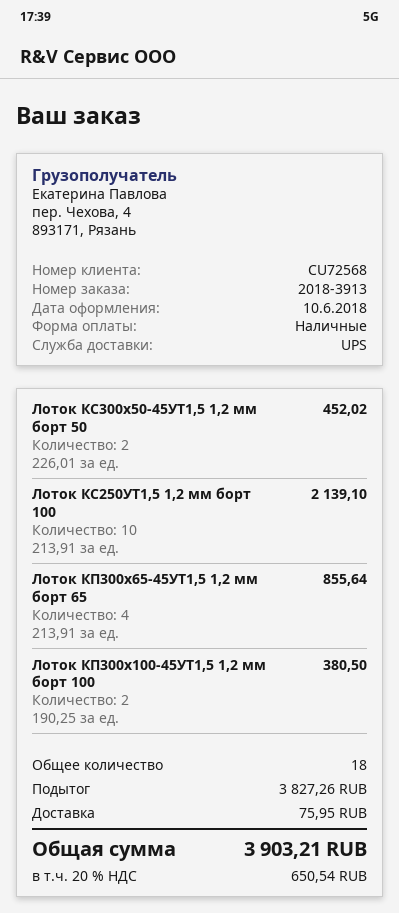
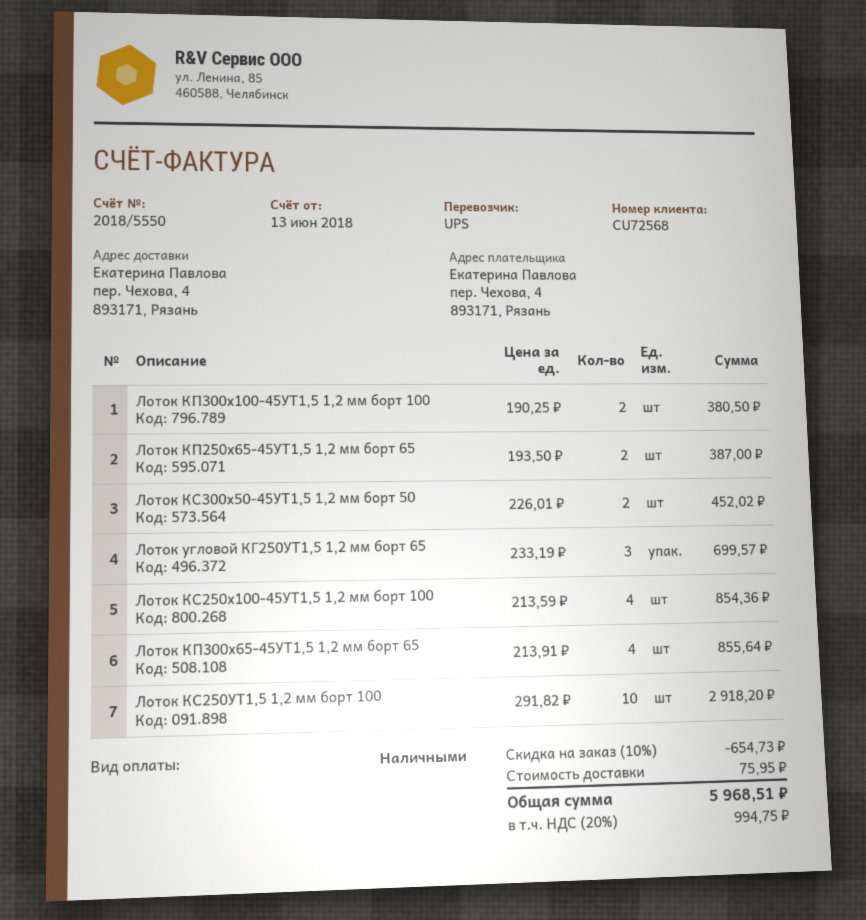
Лоток КС250УТ1,5 1,2 мм борт 100: 10 x 213.91 = 2139.10 -> 10 x 291.82 = 2918.20
Лоток КП250х65-45УТ1,5 1,2 мм борт 65: none -> 2 x 193.50 = 387.00
Лоток угловой КГ250УТ1,5 1,2 мм борт 65: none -> 3 x 233.19 = 699.57
Лоток КС250х100-45УТ1,5 1,2 мм борт 100: none -> 4 x 213.59 = 854.36
discount: none -> 10% = 654.73
tax: 20% = 650.54 -> 20% = 994.75
total: 3903.21 -> 5968.51

